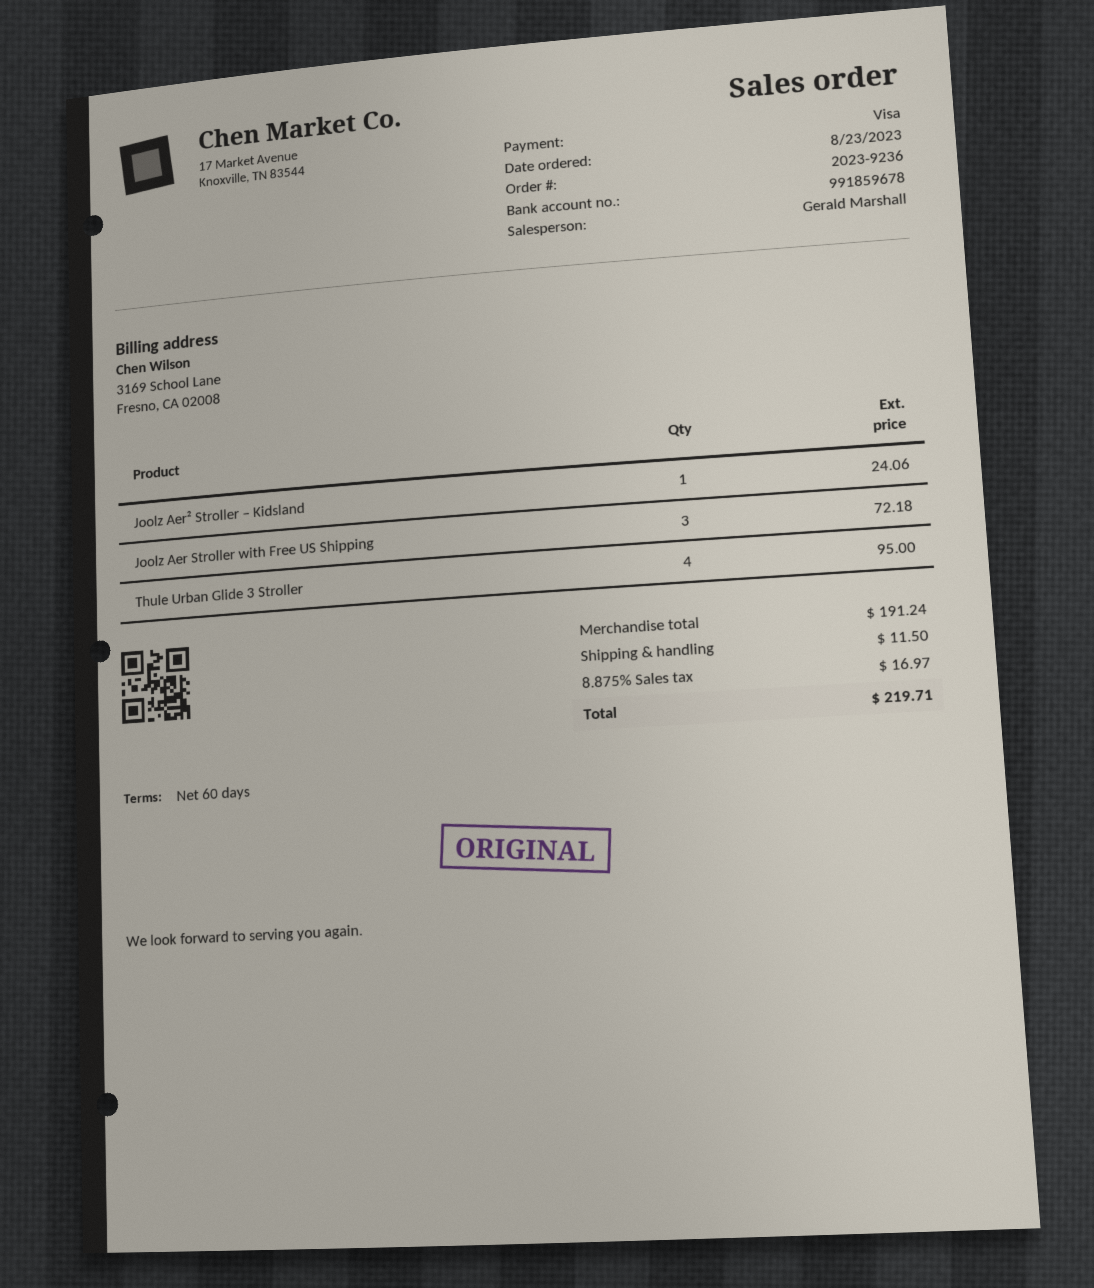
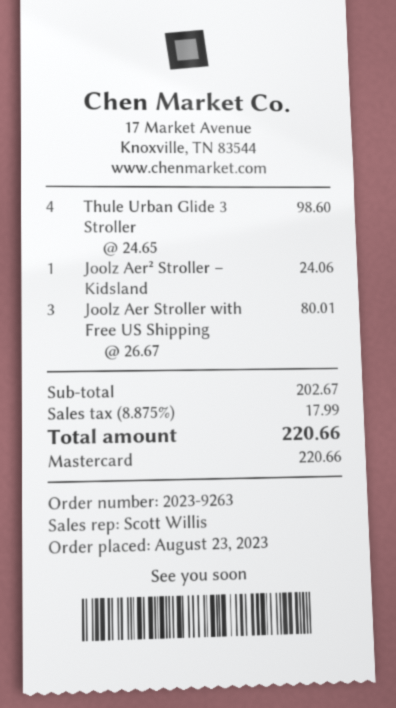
order number: 2023-9236 -> 2023-9263
sales rep: Gerald Marshall -> Scott Willis
payment method: Visa -> Mastercard
Joolz Aer Stroller with Free US Shipping: 3 for 72.18 -> 3 for 80.01
Thule Urban Glide 3 Stroller: 4 for 95.00 -> 4 for 98.60
subtotal: 191.24 -> 202.67
shipping: 11.50 -> none
tax: 8.875% = 16.97 -> 8.875% = 17.99
total: 219.71 -> 220.66

